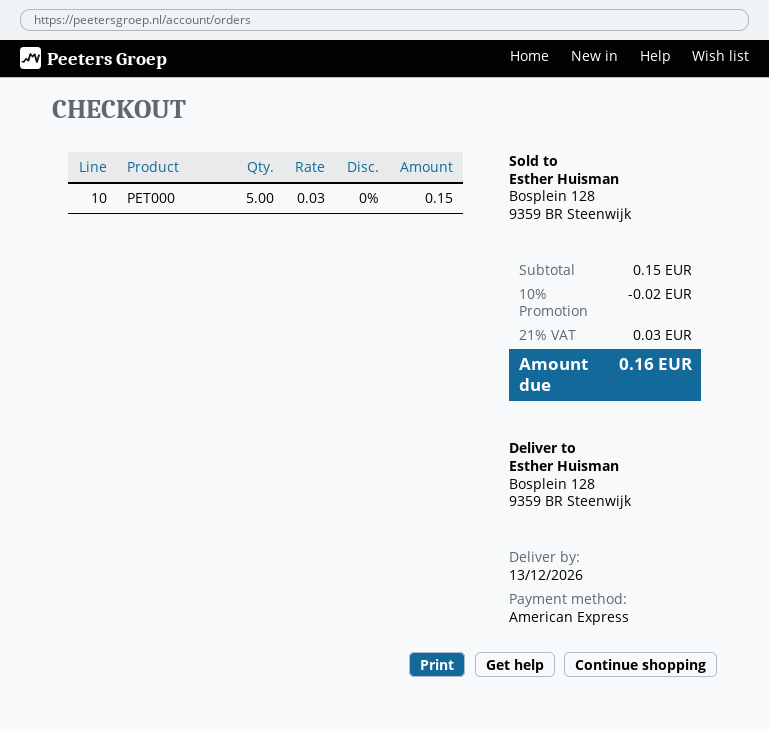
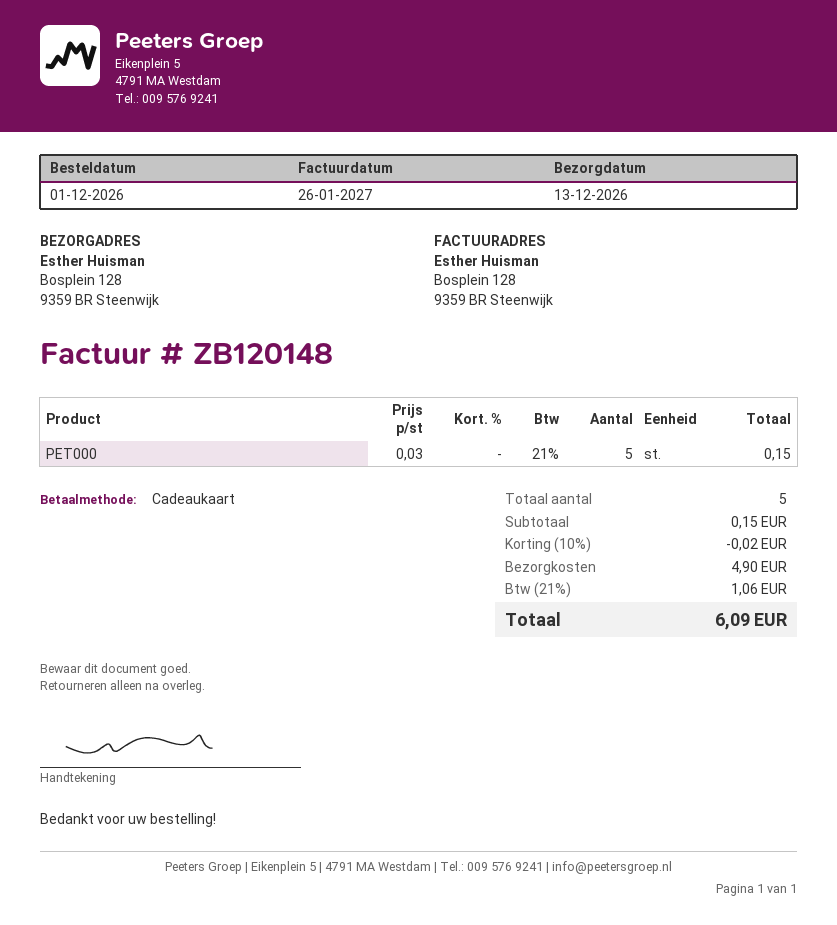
payment method: American Express -> gift card
shipping: none -> 4.90
tax: 21% = 0.03 -> 21% = 1.06
total: 0.16 -> 6.09

